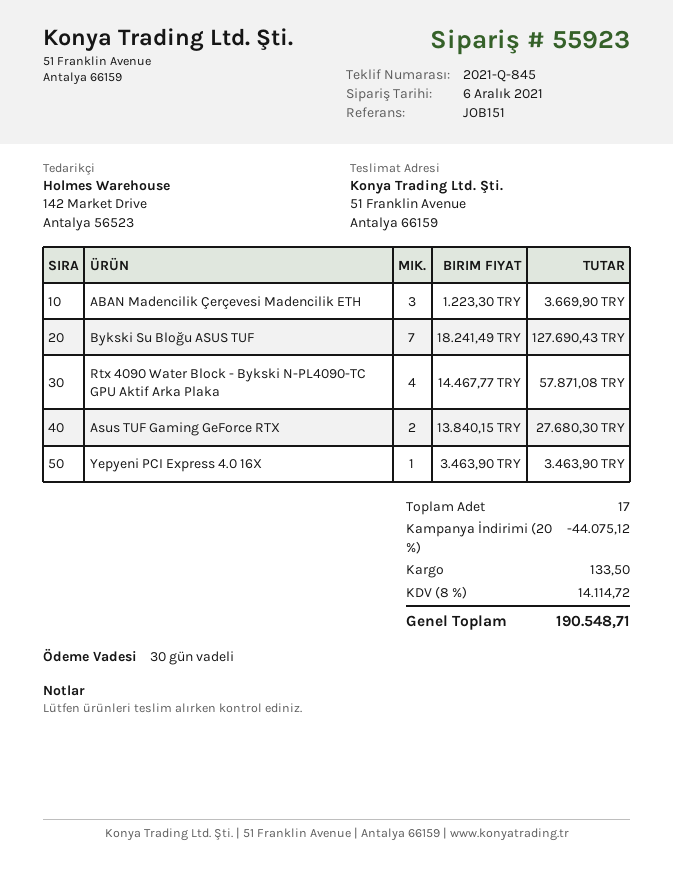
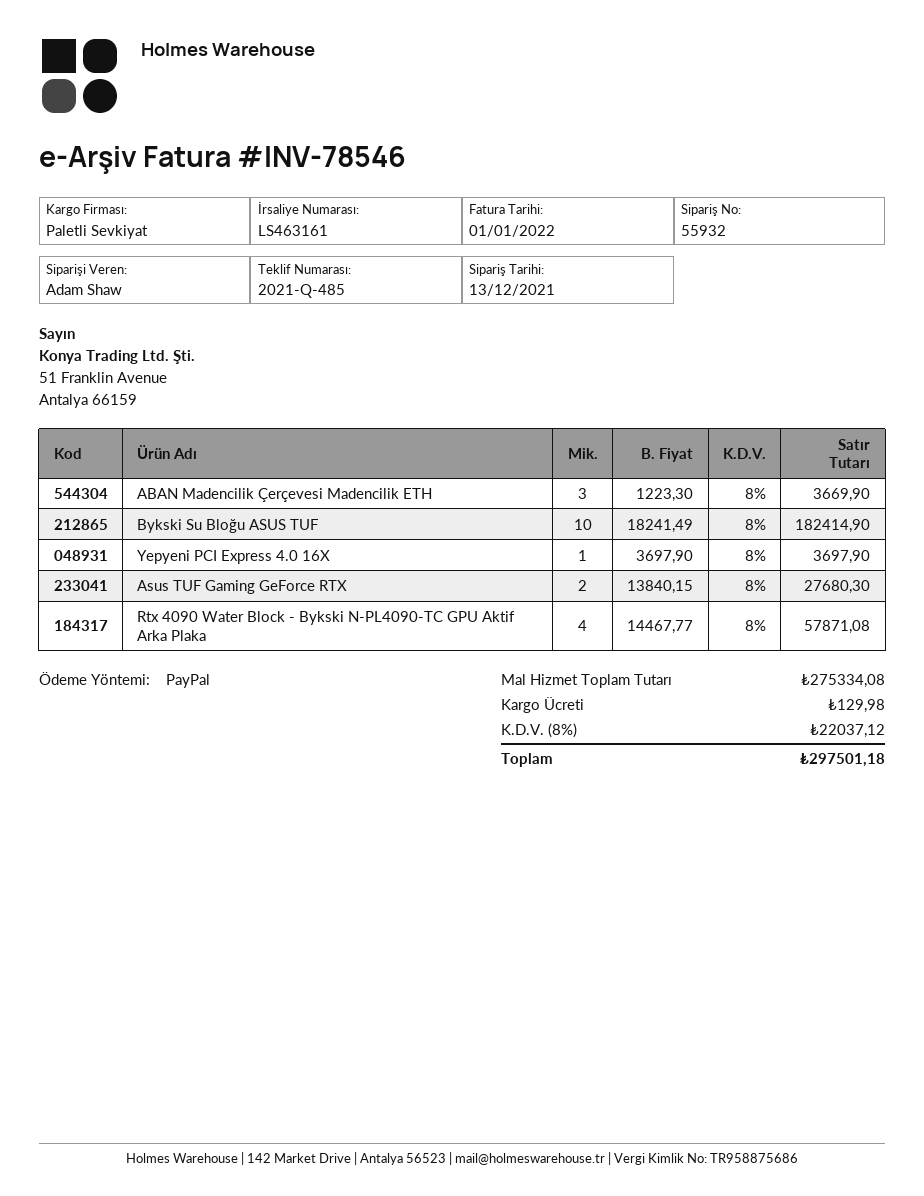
quote number: 2021-Q-845 -> 2021-Q-485
order number: 55923 -> 55932
order date: 2021-12-06 -> 2021-12-13
Bykski Su Bloğu ASUS TUF: 7 x 18241.49 = 127690.43 -> 10 x 18241.49 = 182414.90
Yepyeni PCI Express 4.0 16X: 1 x 3463.90 = 3463.90 -> 1 x 3697.90 = 3697.90
discount: 20% = 44075.12 -> none
shipping: 133.50 -> 129.98
tax: 8% = 14114.72 -> 8% = 22037.12
total: 190548.71 -> 297501.18

